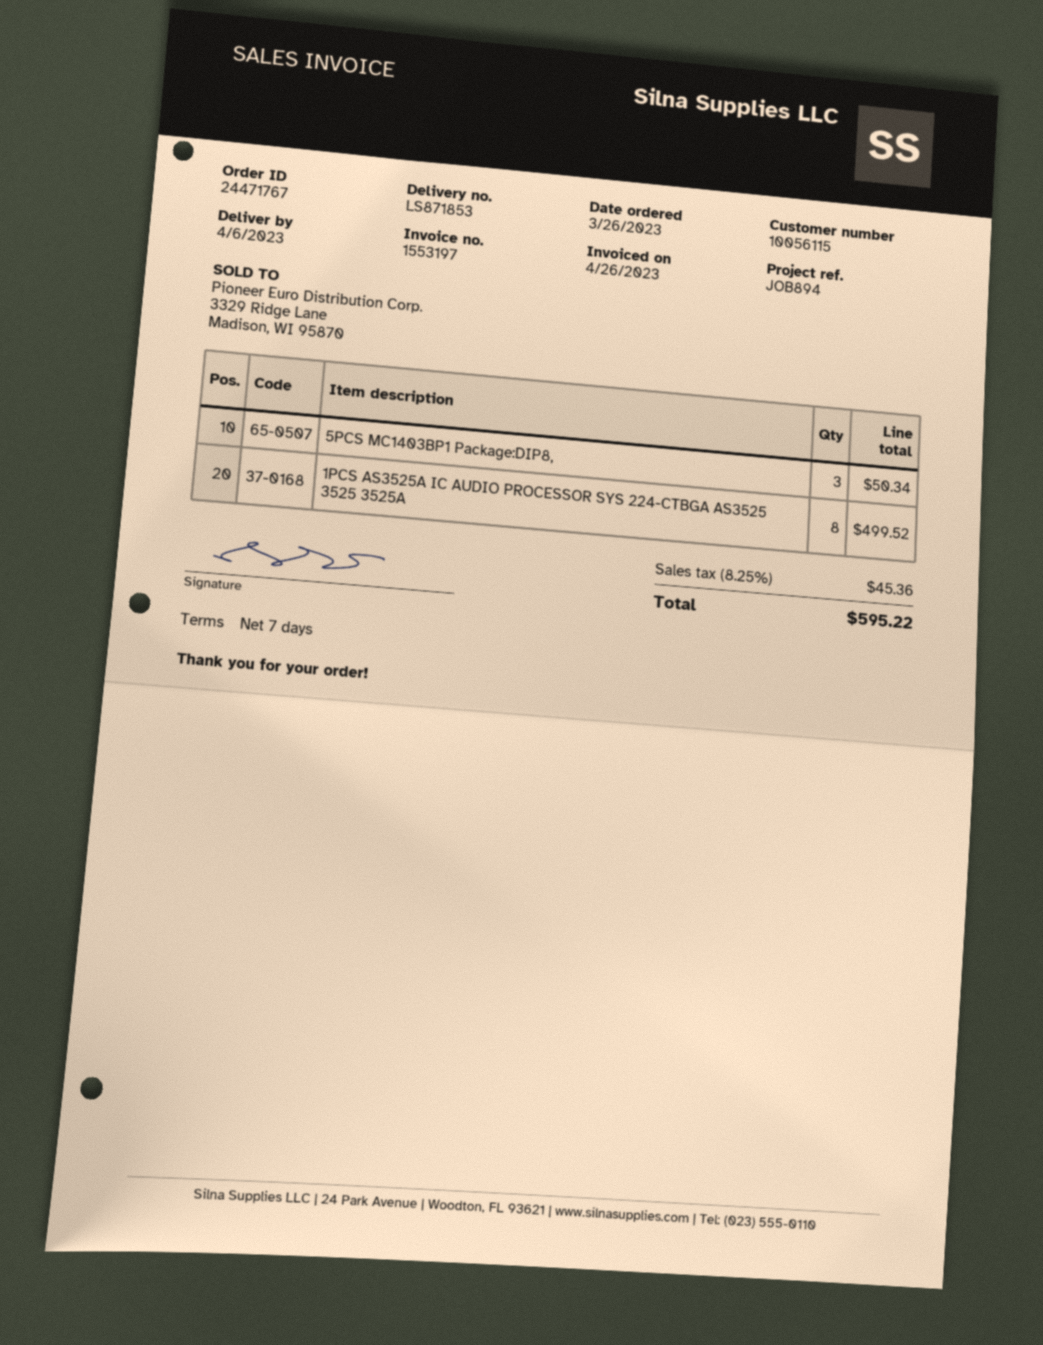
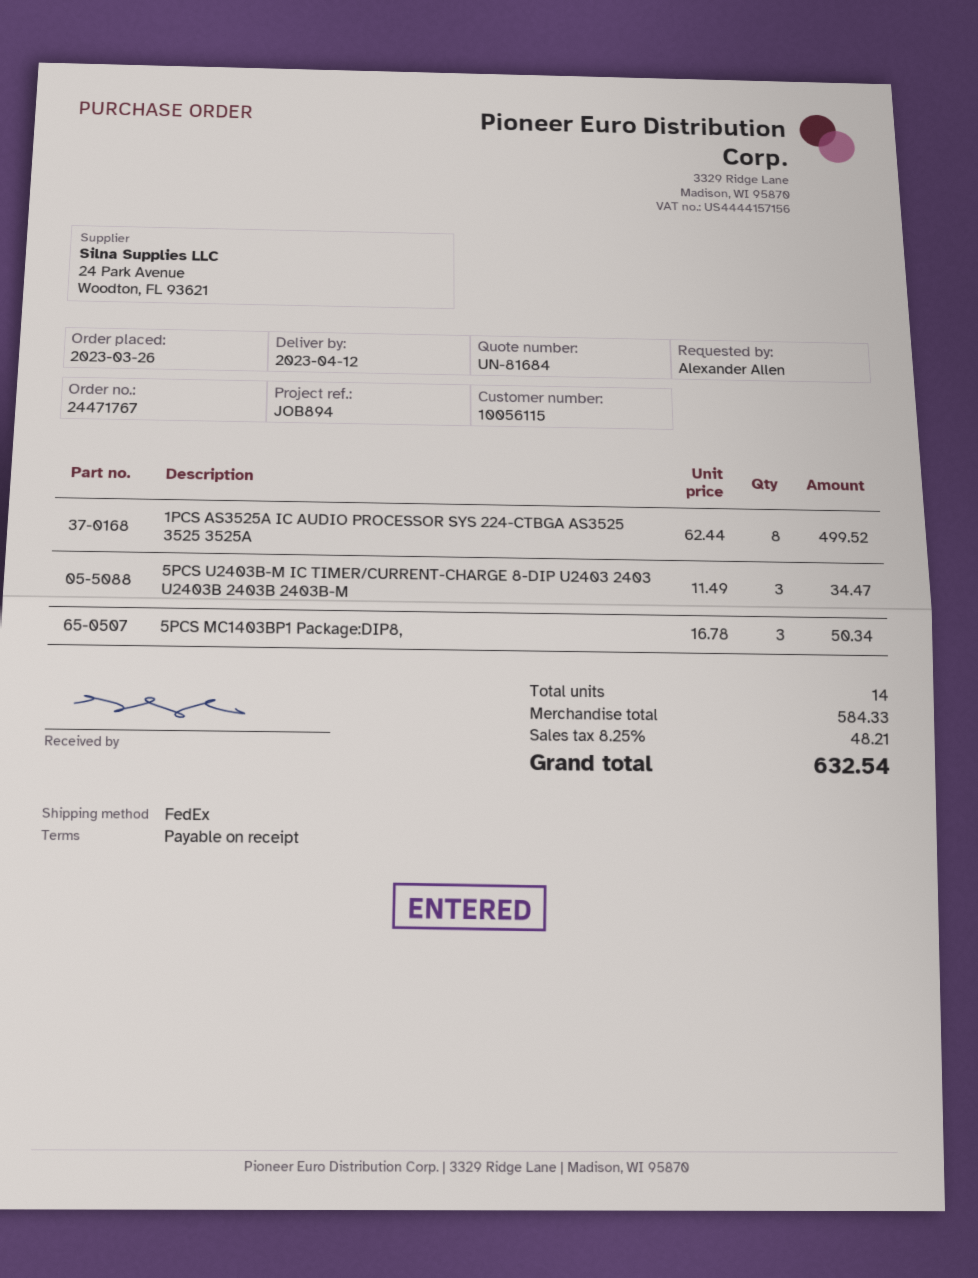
delivery date: 2023-04-06 -> 2023-04-12
payment terms: 7 days -> on receipt
5PCS U2403B-M IC TIMER/CURRENT-CHARGE 8-DIP U2403 2403 U2403B 2403B 2403B-M: none -> 3 for 34.47
tax: 8.25% = 45.36 -> 8.25% = 48.21
total: 595.22 -> 632.54

